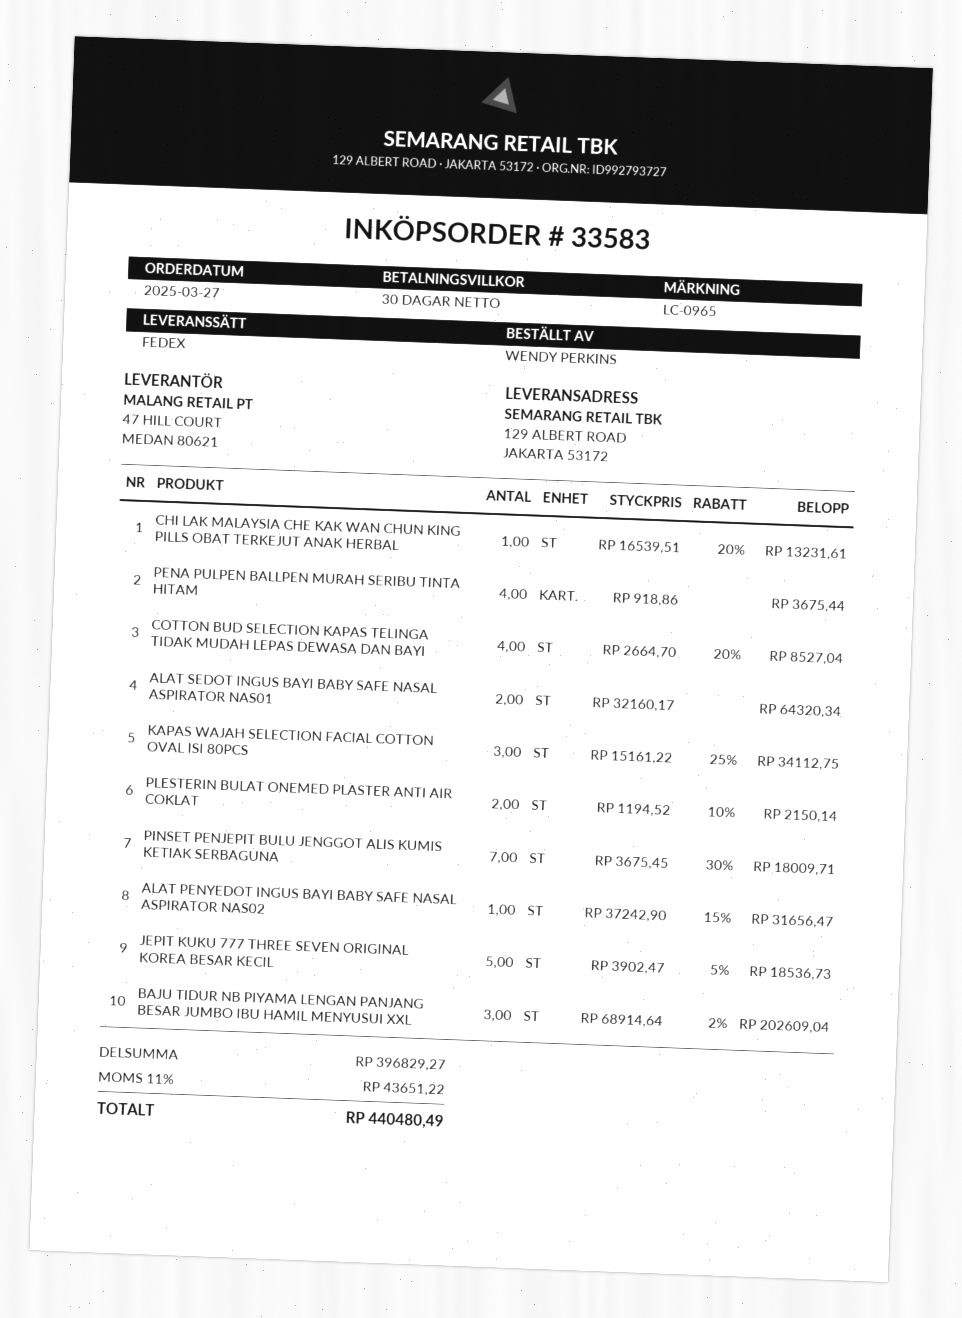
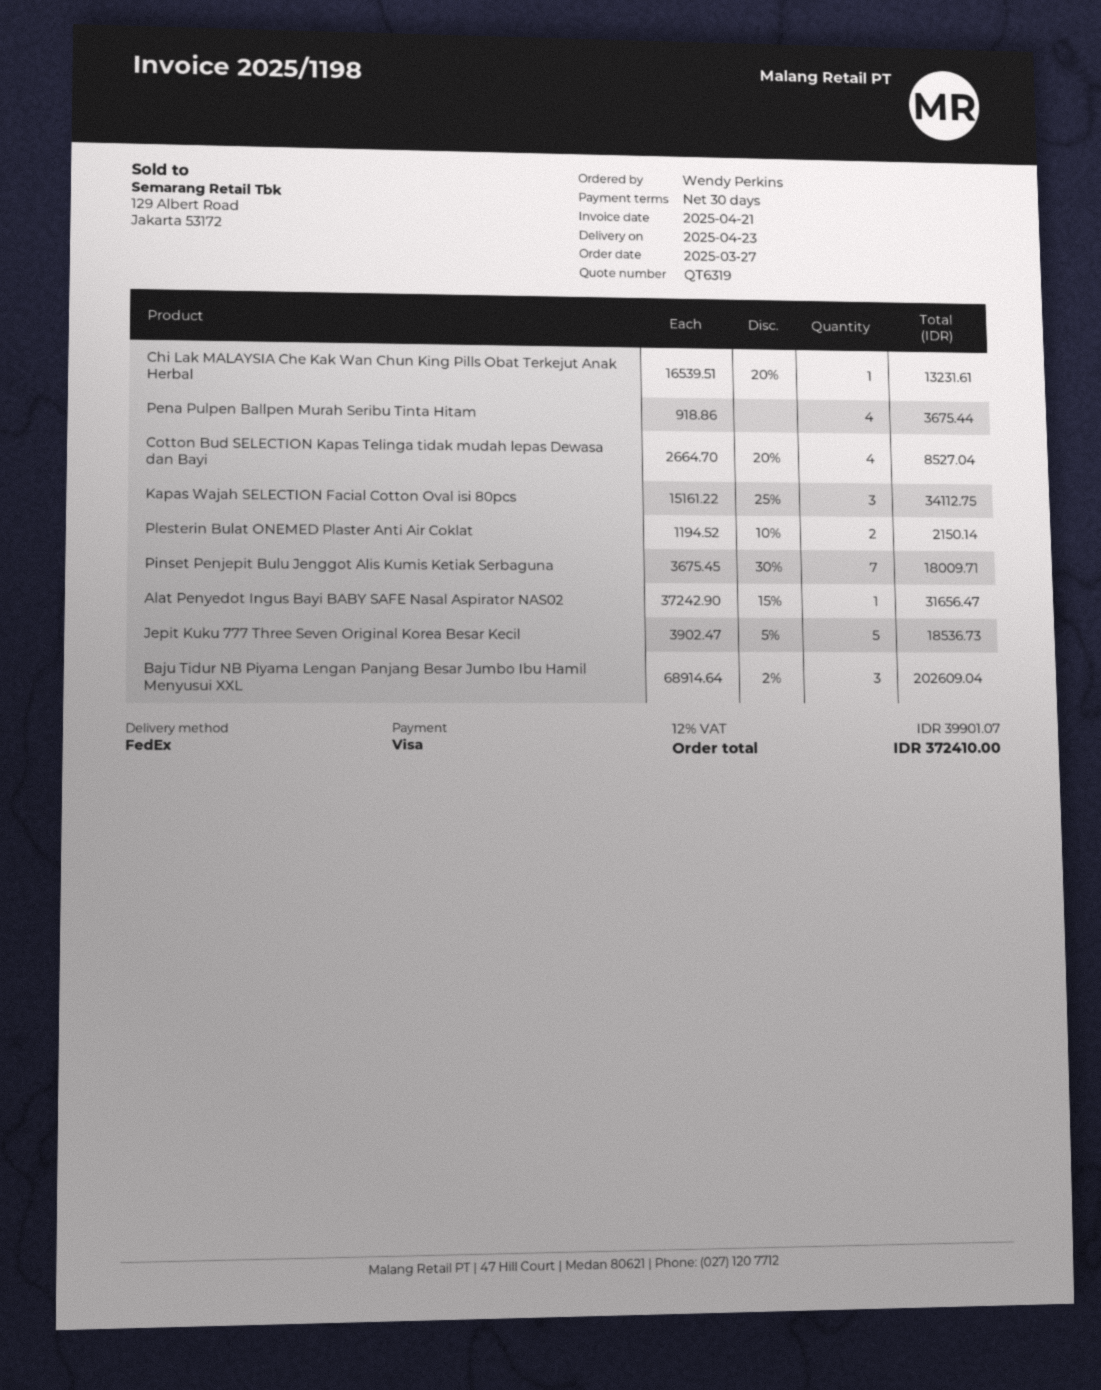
ALAT SEDOT INGUS BAYI BABY SAFE NASAL ASPIRATOR NAS01: 2 x 32160.17 = 64320.34 -> none
tax: 11% = 43651.22 -> 12% = 39901.07
total: 440480.49 -> 372410.00

